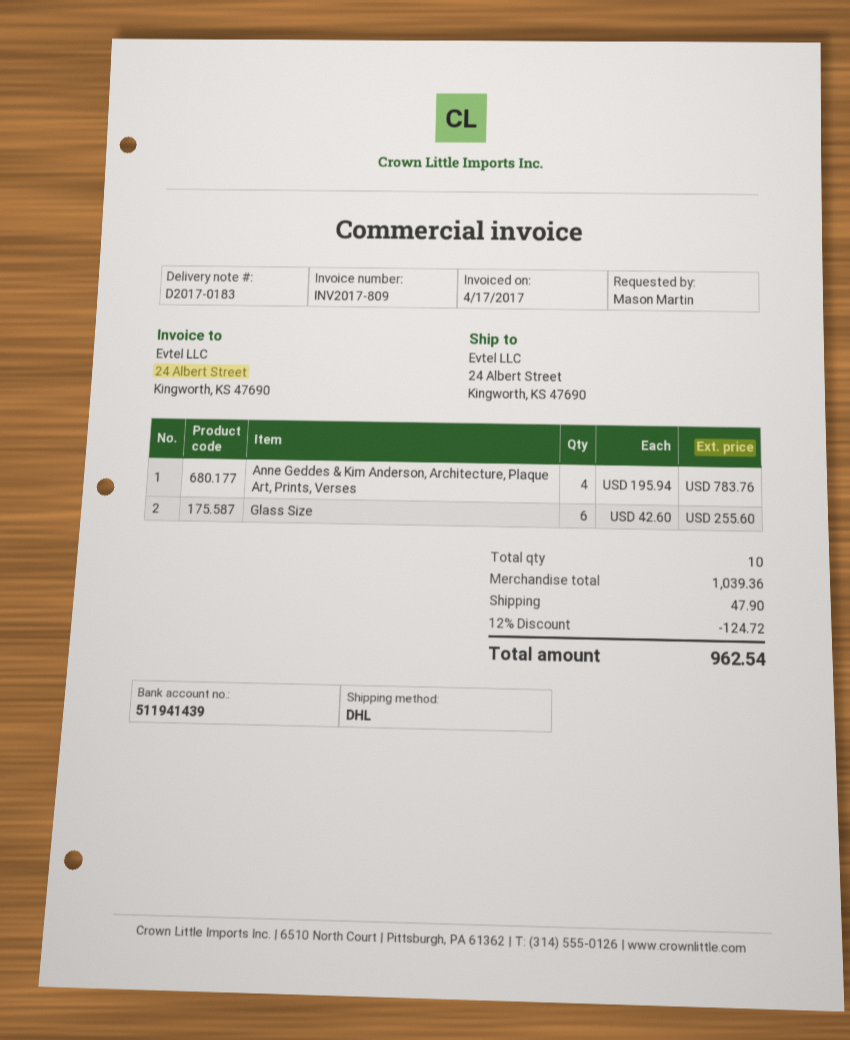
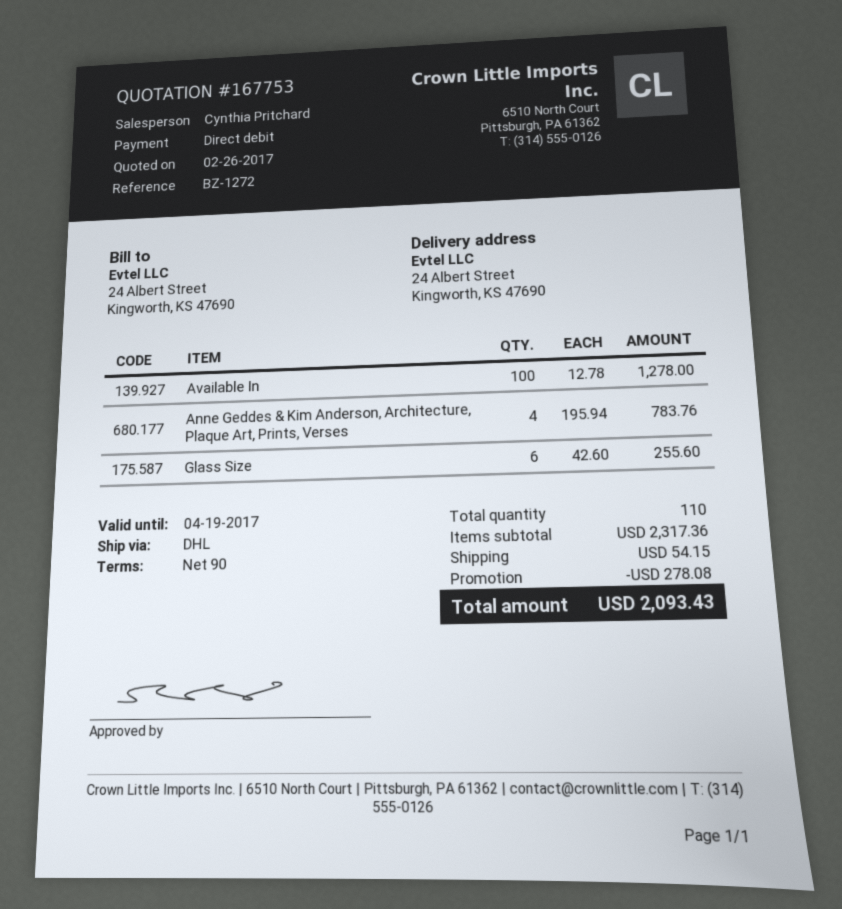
Available In: none -> 100 x 12.78 = 1278.00
total quantity: 10 -> 110
subtotal: 1039.36 -> 2317.36
discount: 124.72 -> 278.08
shipping: 47.90 -> 54.15
total: 962.54 -> 2093.43

